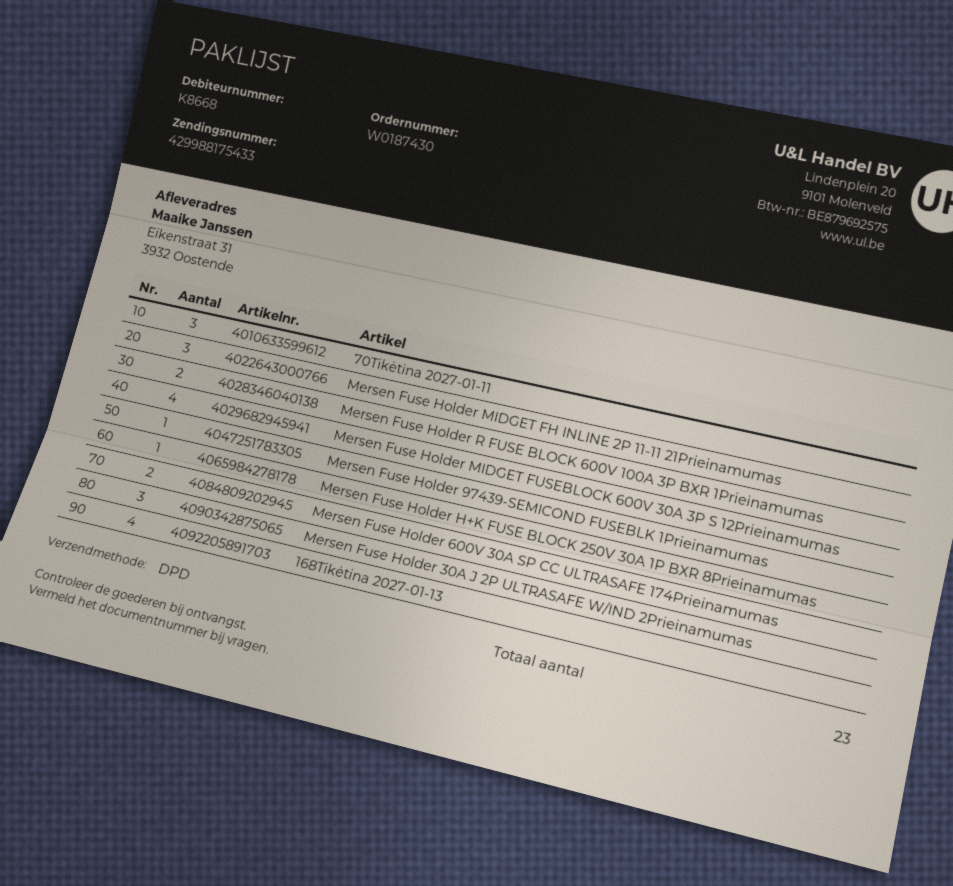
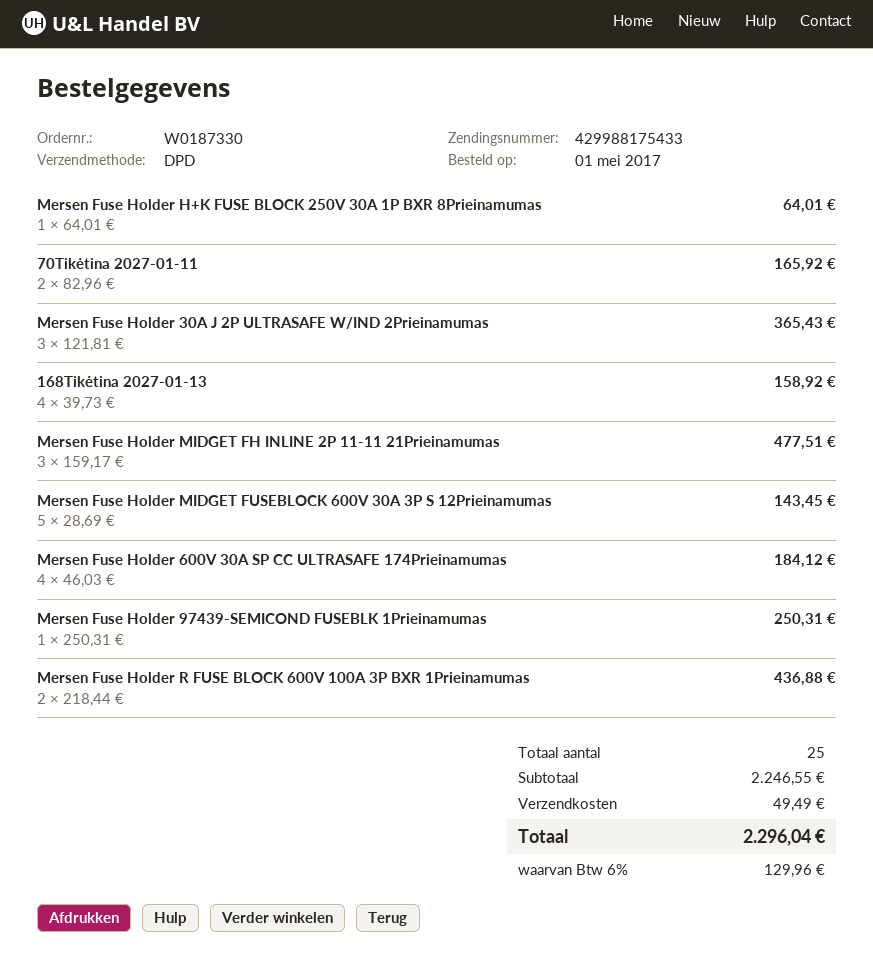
order number: W0187430 -> W0187330
70Tikėtina 2027-01-11: 3 -> 2
Mersen Fuse Holder MIDGET FUSEBLOCK 600V 30A 3P S 12Prieinamumas: 4 -> 5
Mersen Fuse Holder 600V 30A SP CC ULTRASAFE 174Prieinamumas: 2 -> 4
total quantity: 23 -> 25

